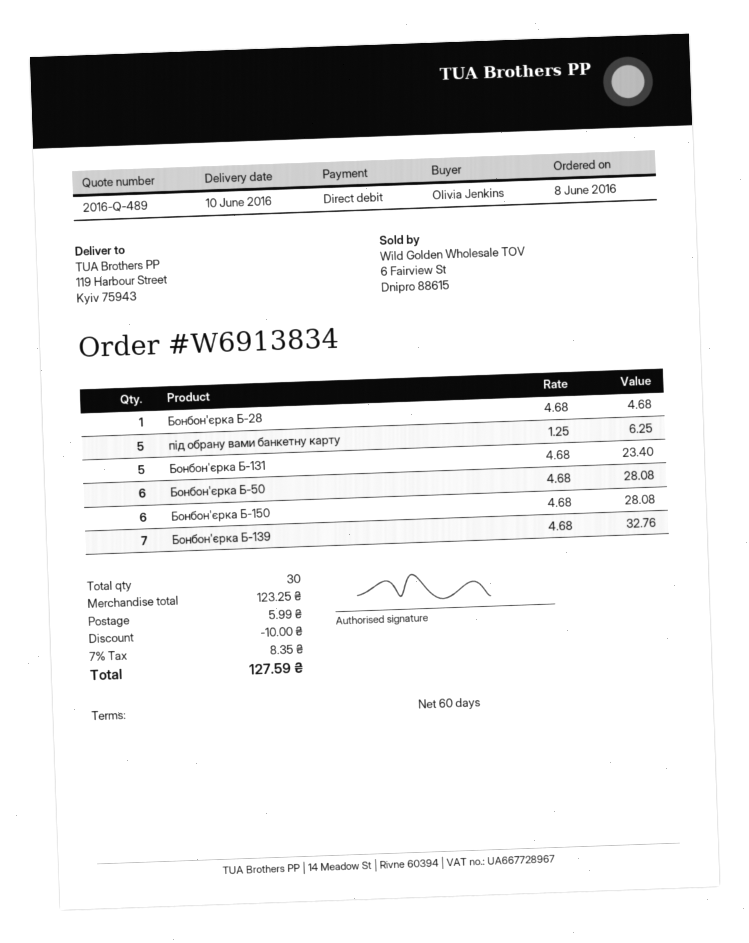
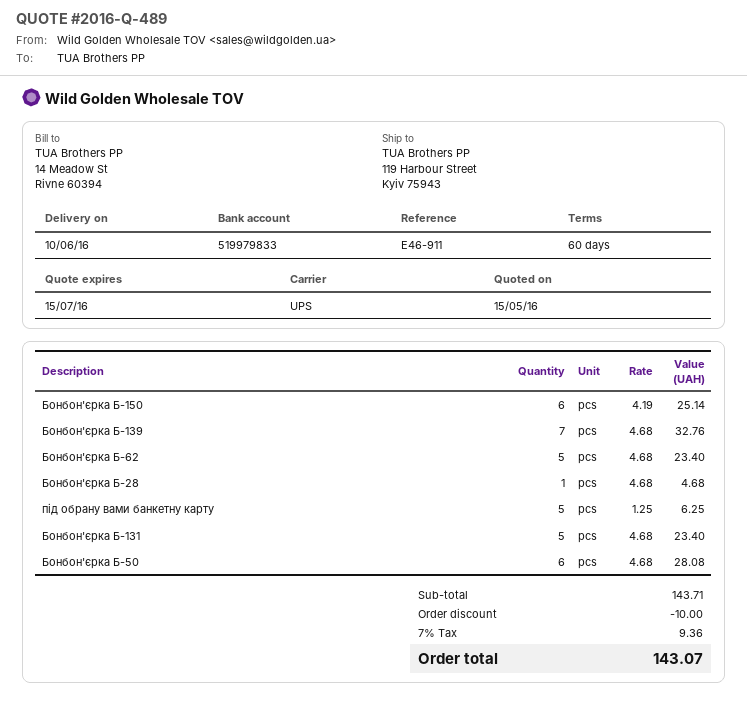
Бонбон'єрка Б-150: 6 x 4.68 = 28.08 -> 6 x 4.19 = 25.14
Бонбон'єрка Б-62: none -> 5 x 4.68 = 23.40
subtotal: 123.25 -> 143.71
shipping: 5.99 -> none
tax: 7% = 8.35 -> 7% = 9.36
total: 127.59 -> 143.07

